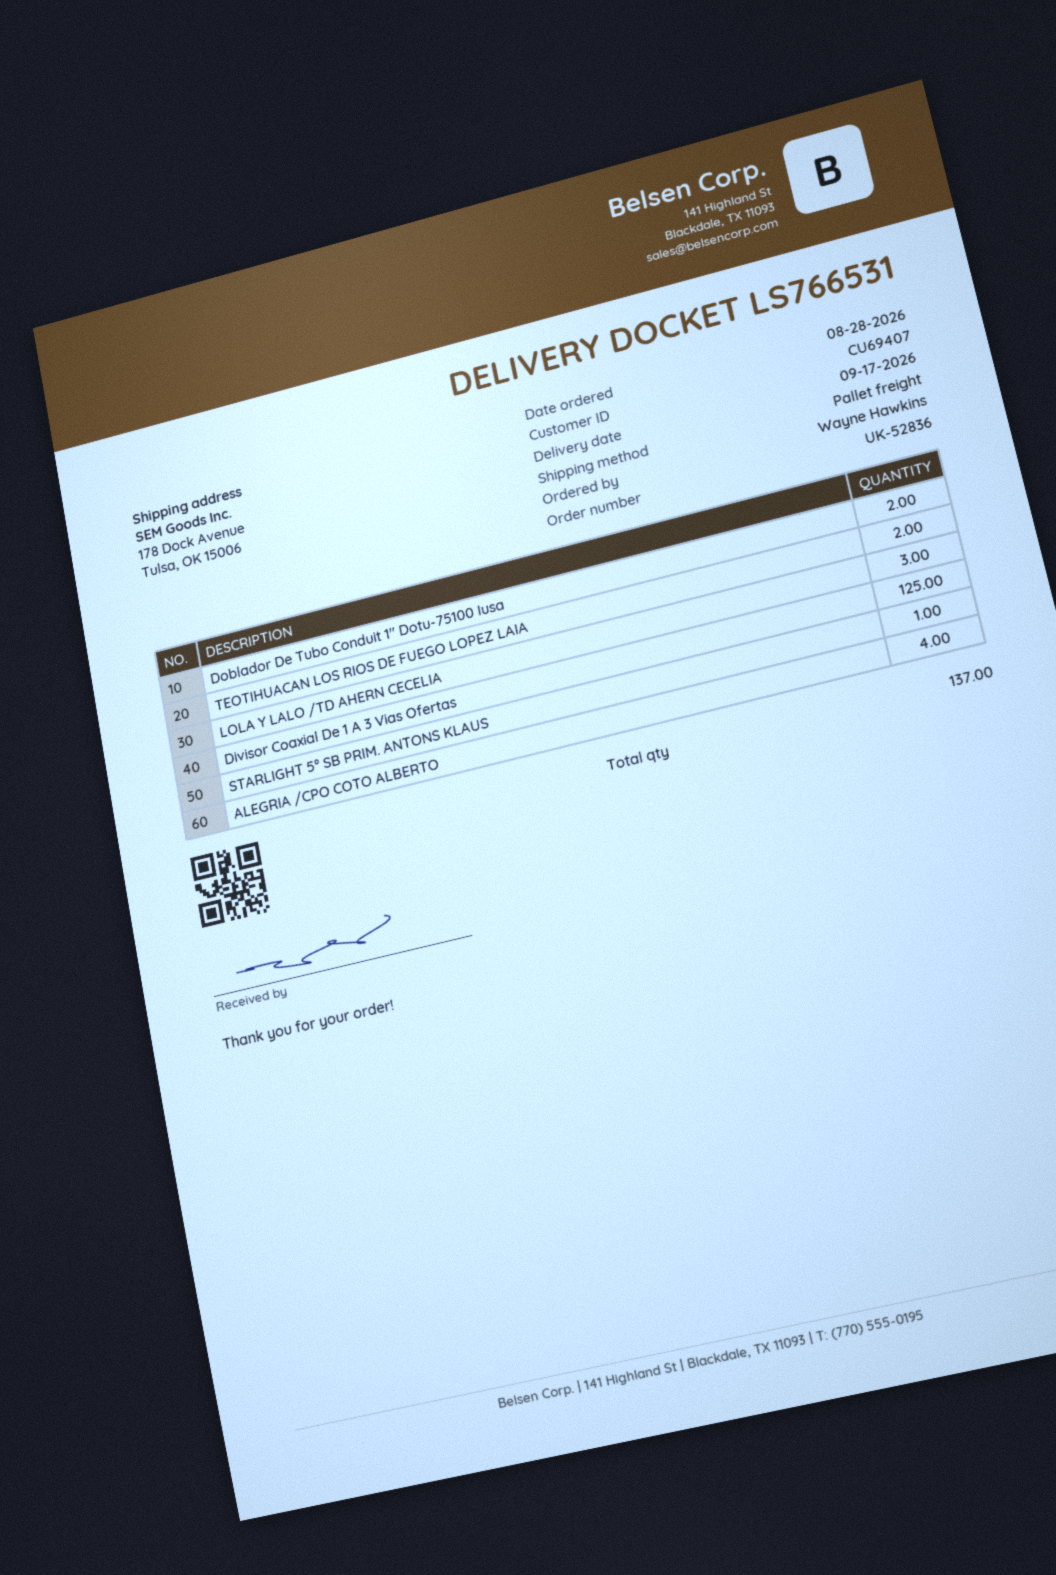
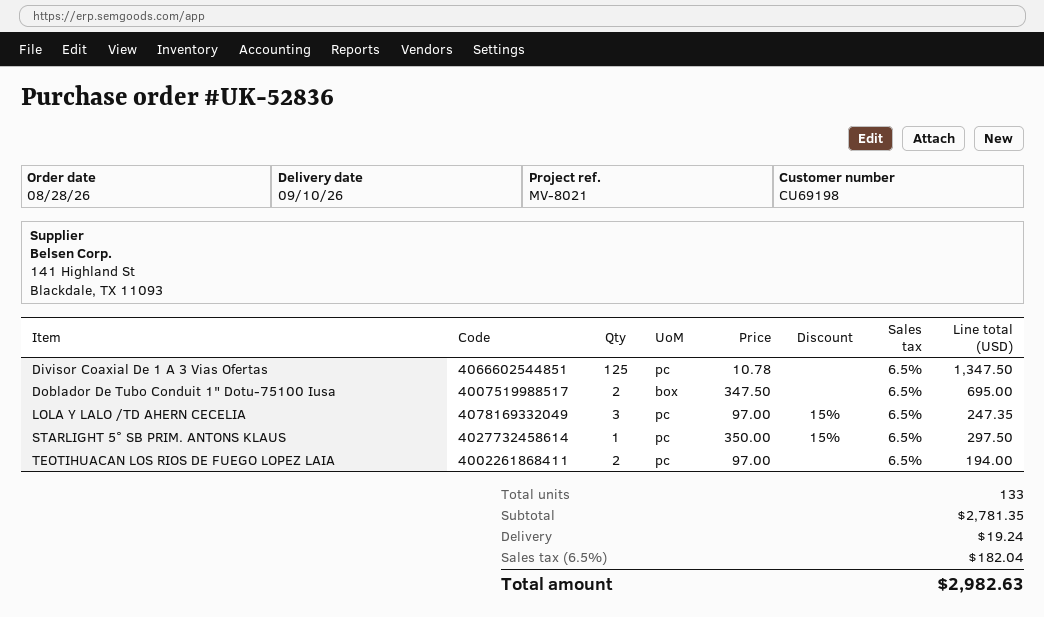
delivery date: 2026-09-17 -> 2026-09-10
customer number: CU69407 -> CU69198
ALEGRIA /CPO COTO ALBERTO: 4 -> none
total quantity: 137 -> 133

